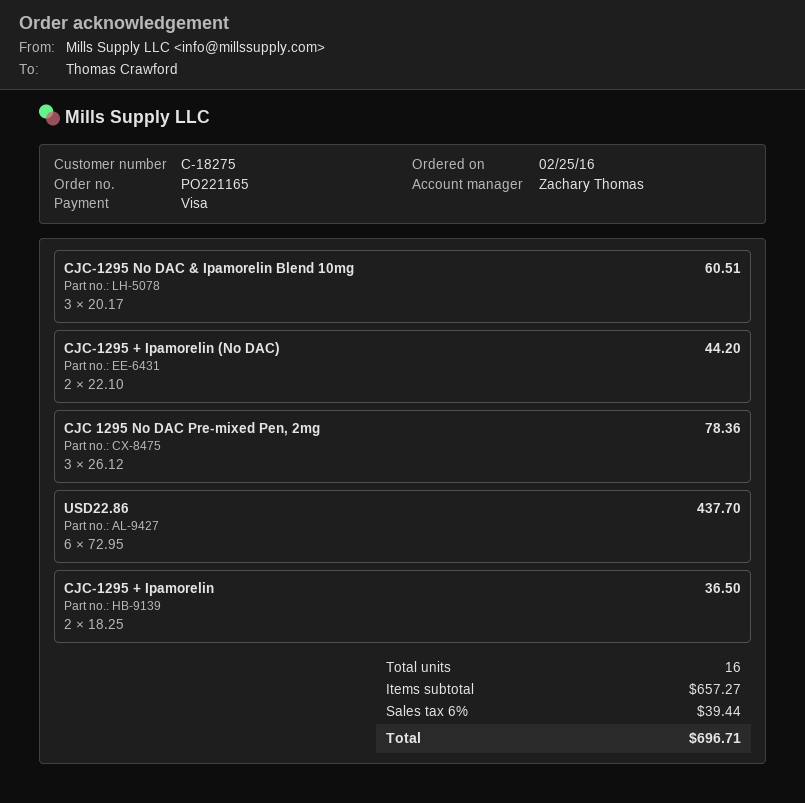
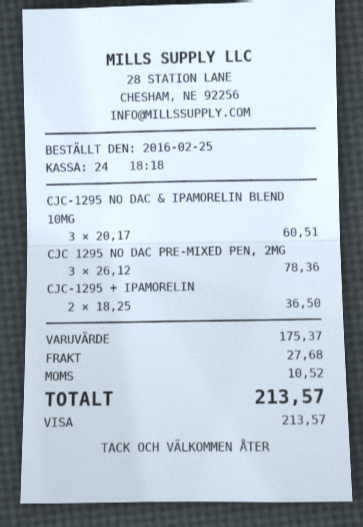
CJC-1295 + Ipamorelin (No DAC): 2 x 22.10 = 44.20 -> none
USD22.86: 6 x 72.95 = 437.70 -> none
subtotal: 657.27 -> 175.37
shipping: none -> 27.68
tax: 39.44 -> 10.52
total: 696.71 -> 213.57

